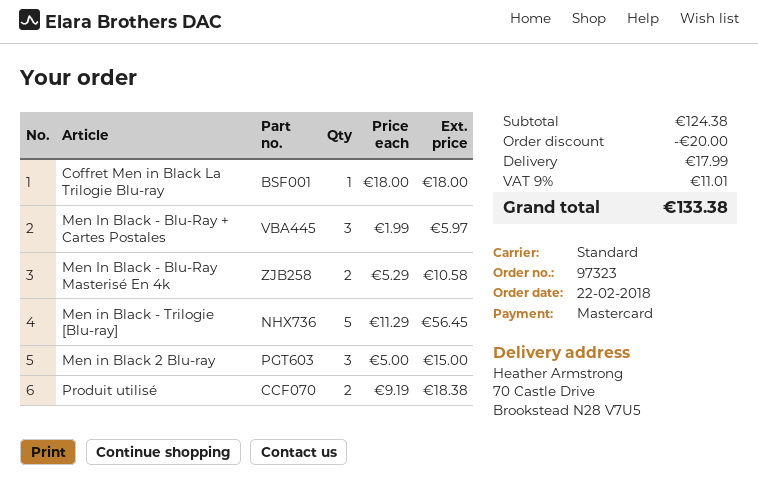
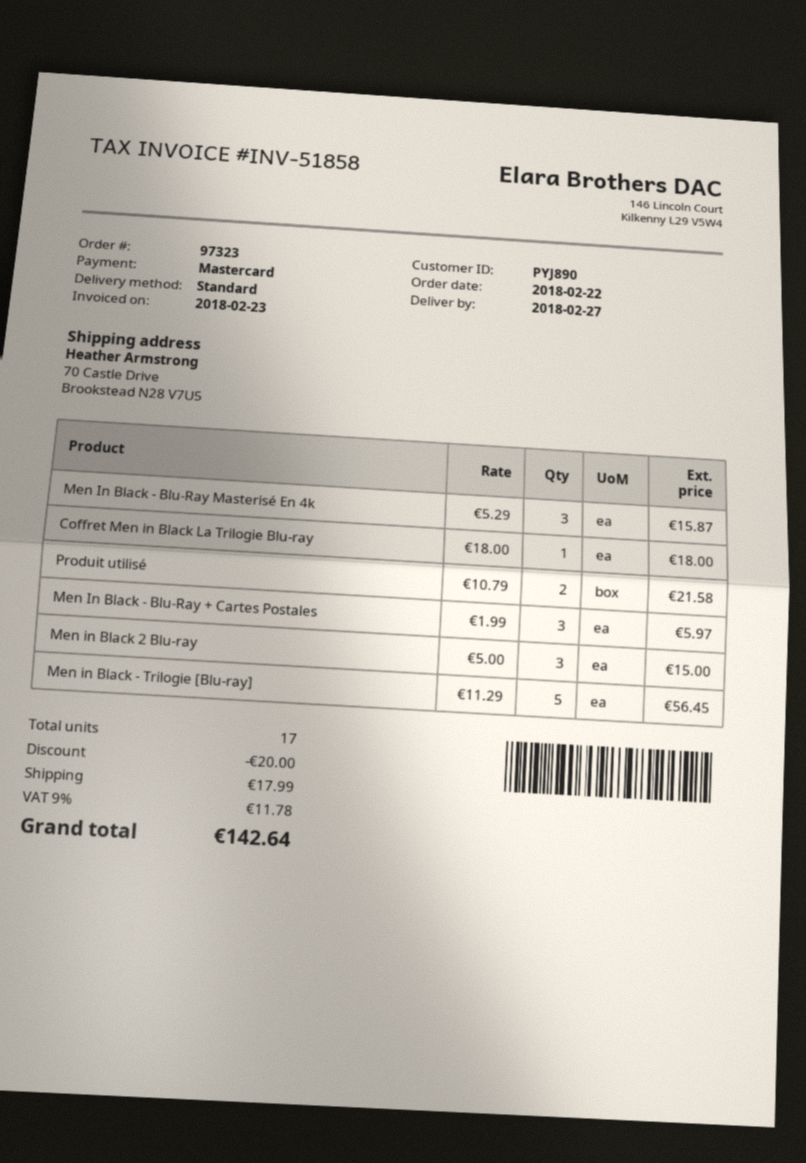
Men In Black - Blu-Ray Masterisé En 4k: 2 x 5.29 = 10.58 -> 3 x 5.29 = 15.87
Produit utilisé: 2 x 9.19 = 18.38 -> 2 x 10.79 = 21.58
tax: 9% = 11.01 -> 9% = 11.78
total: 133.38 -> 142.64

